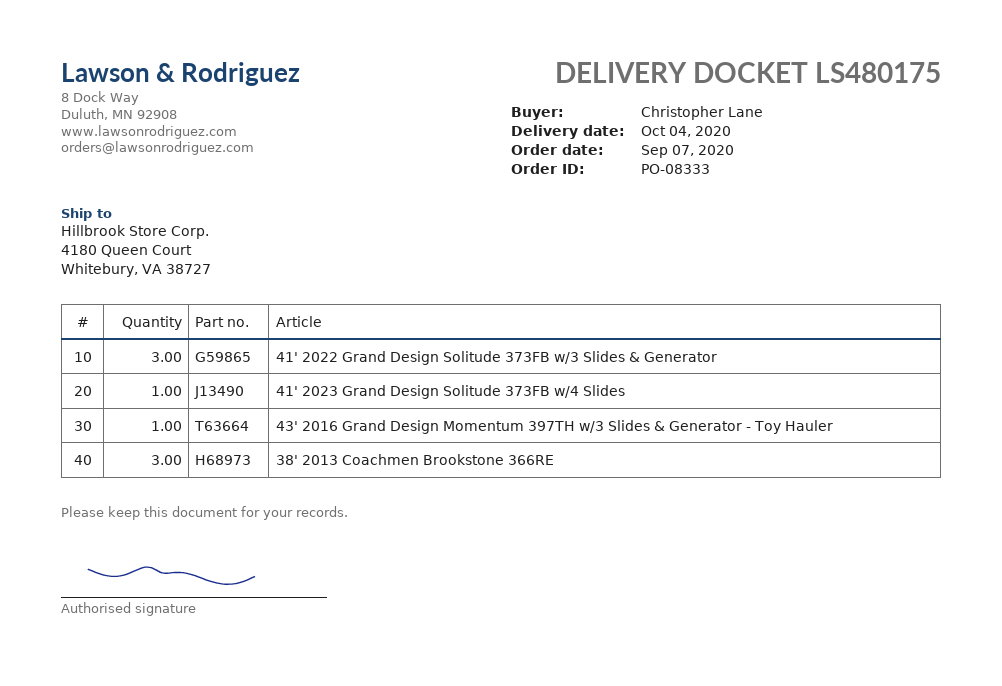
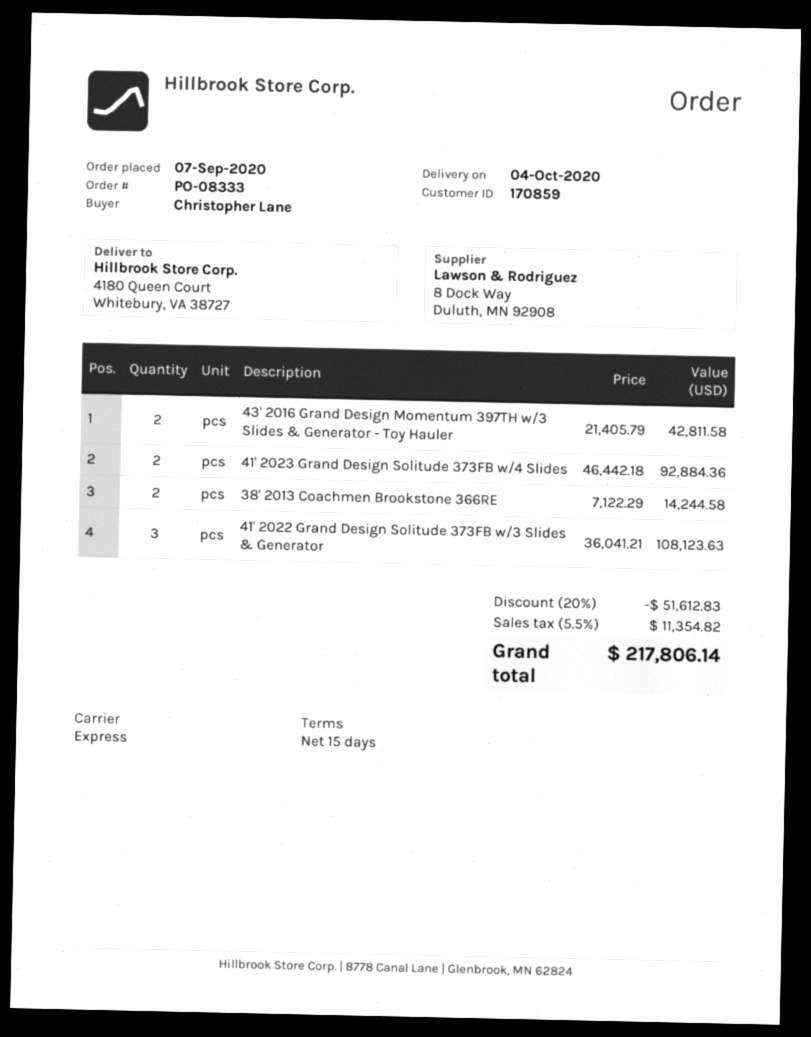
41' 2023 Grand Design Solitude 373FB w/4 Slides: 1 -> 2
43' 2016 Grand Design Momentum 397TH w/3 Slides & Generator - Toy Hauler: 1 -> 2
38' 2013 Coachmen Brookstone 366RE: 3 -> 2

